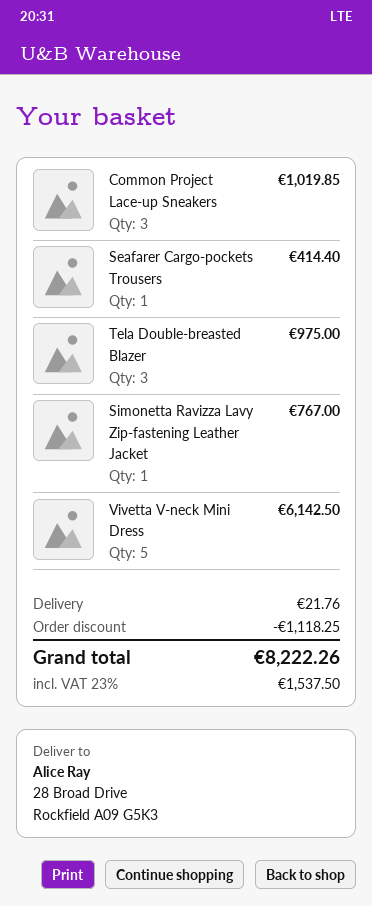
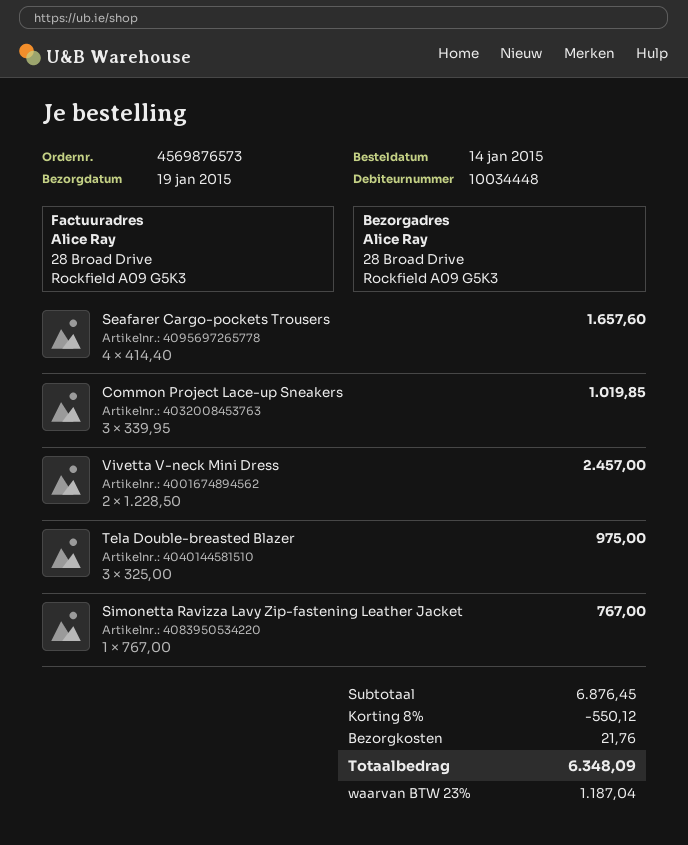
Seafarer Cargo-pockets Trousers: 1 for 414.40 -> 4 for 1657.60
Vivetta V-neck Mini Dress: 5 for 6142.50 -> 2 for 2457.00
discount: 1118.25 -> 550.12
tax: 23% = 1537.50 -> 23% = 1187.04
total: 8222.26 -> 6348.09

